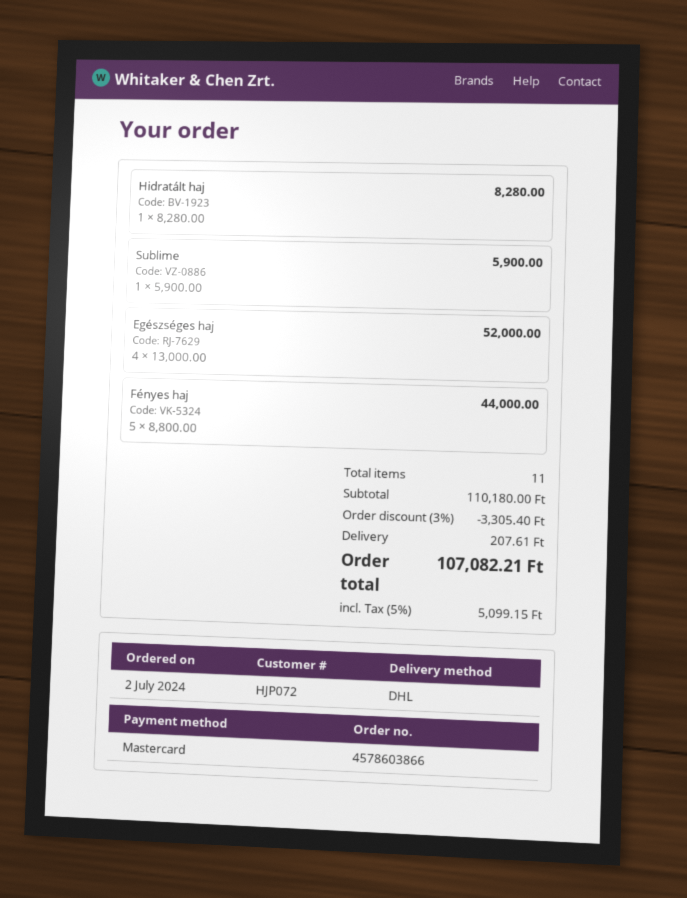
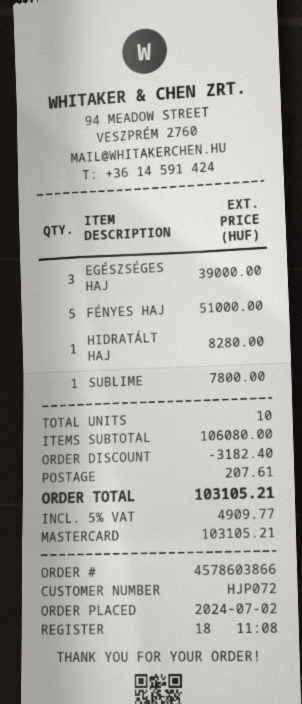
Sublime: 1 for 5900.00 -> 1 for 7800.00
Egészséges haj: 4 for 52000.00 -> 3 for 39000.00
Fényes haj: 5 for 44000.00 -> 5 for 51000.00
total quantity: 11 -> 10
subtotal: 110180.00 -> 106080.00
discount: 3305.40 -> 3182.40
tax: 5% = 5099.15 -> 5% = 4909.77
total: 107082.21 -> 103105.21

